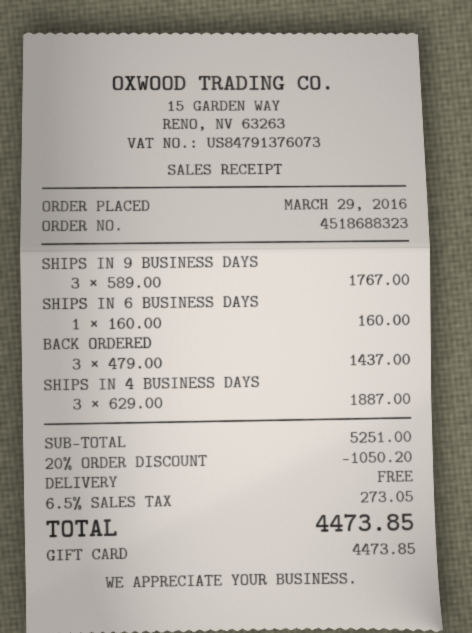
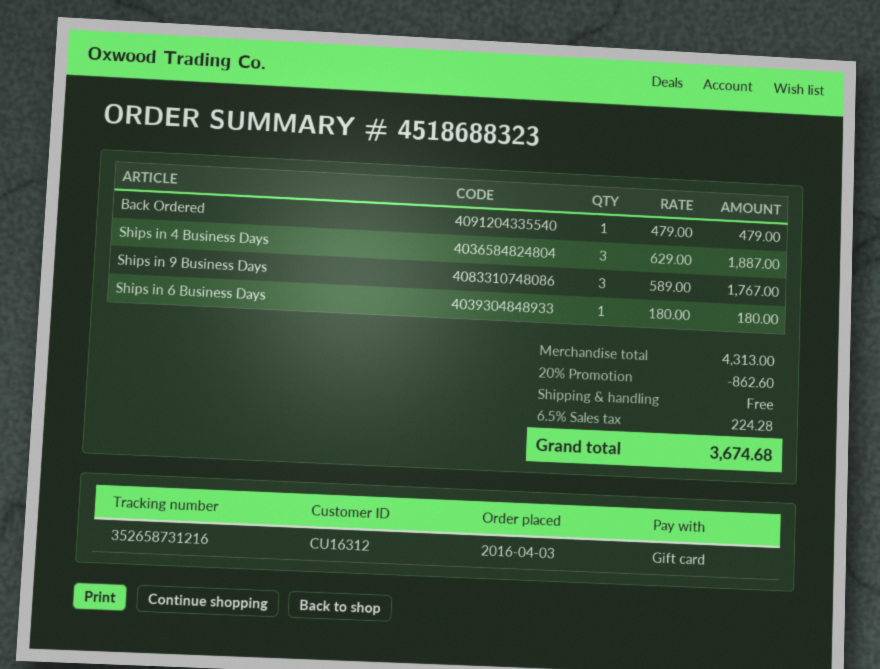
order date: 2016-03-29 -> 2016-04-03
SHIPS IN 6 BUSINESS DAYS: 1 x 160.00 = 160.00 -> 1 x 180.00 = 180.00
BACK ORDERED: 3 x 479.00 = 1437.00 -> 1 x 479.00 = 479.00
subtotal: 5251.00 -> 4313.00
discount: 20% = 1050.20 -> 20% = 862.60
tax: 6.5% = 273.05 -> 6.5% = 224.28
total: 4473.85 -> 3674.68

